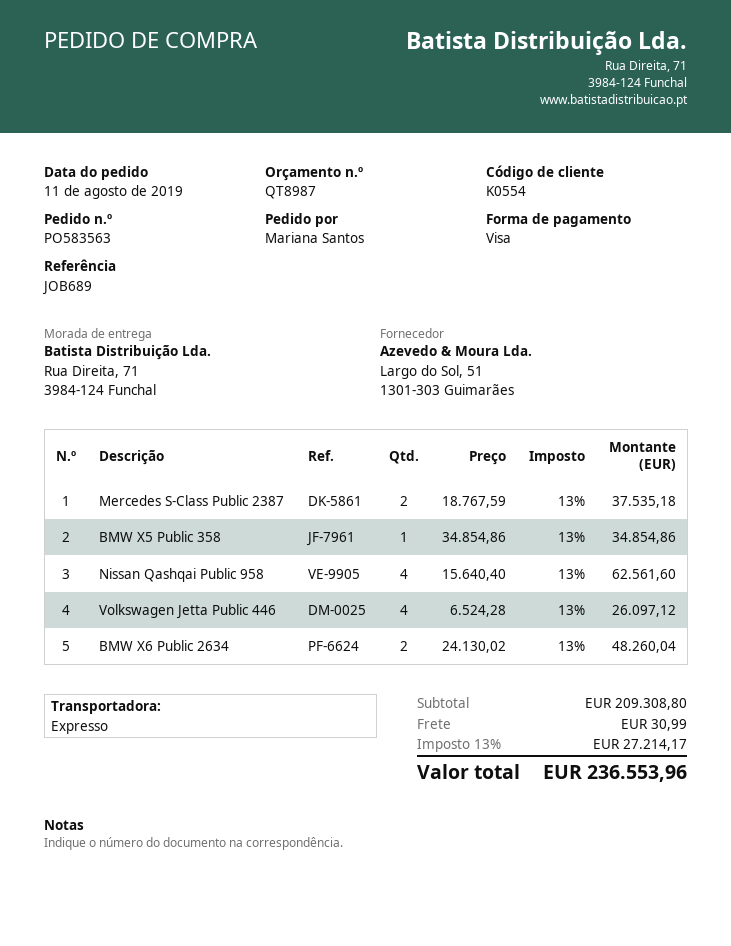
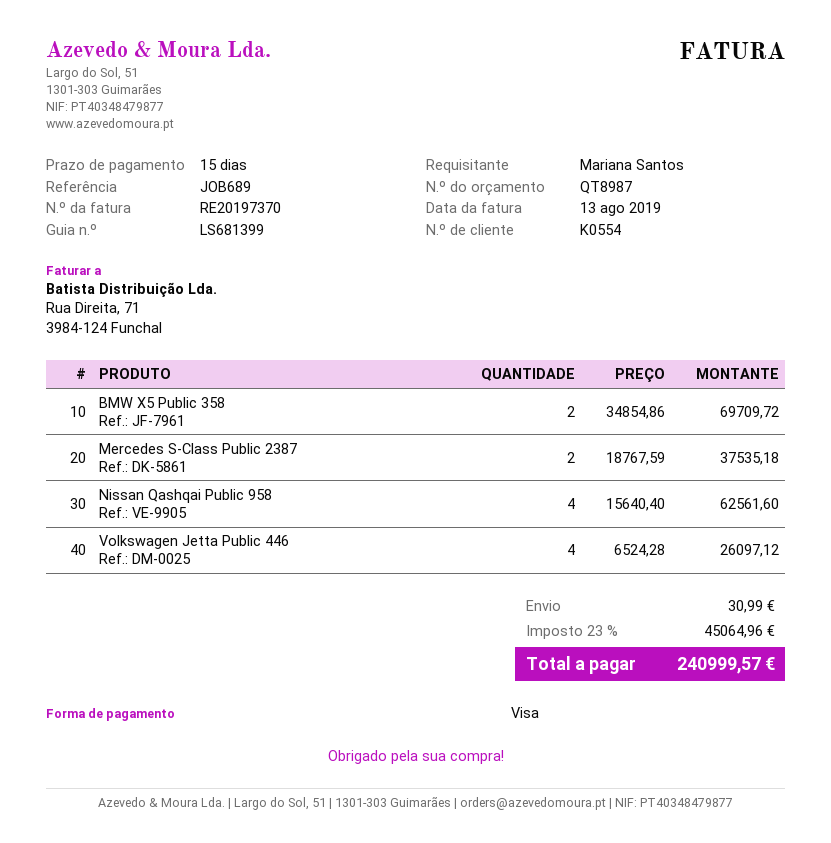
BMW X5 Public 358: 1 x 34854.86 = 34854.86 -> 2 x 34854.86 = 69709.72
BMW X6 Public 2634: 2 x 24130.02 = 48260.04 -> none
tax: 13% = 27214.17 -> 23% = 45064.96
total: 236553.96 -> 240999.57

